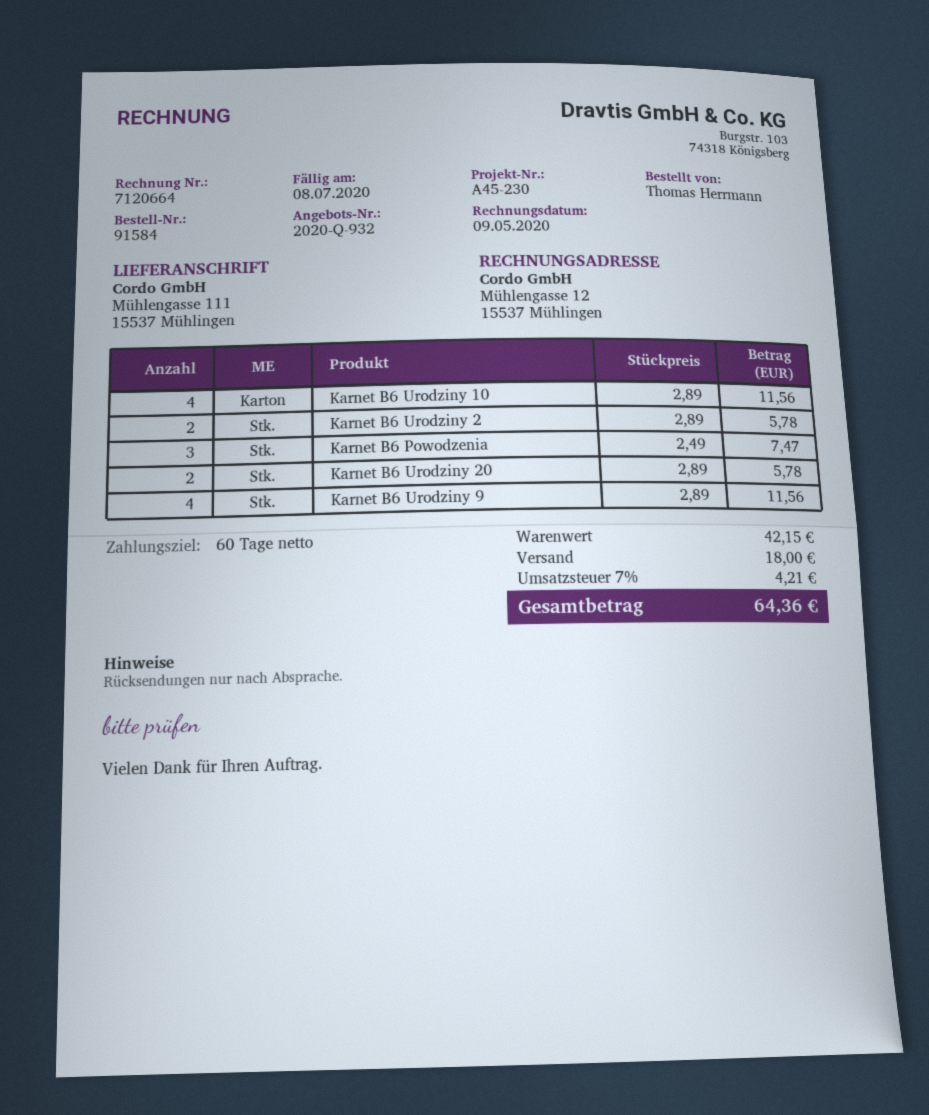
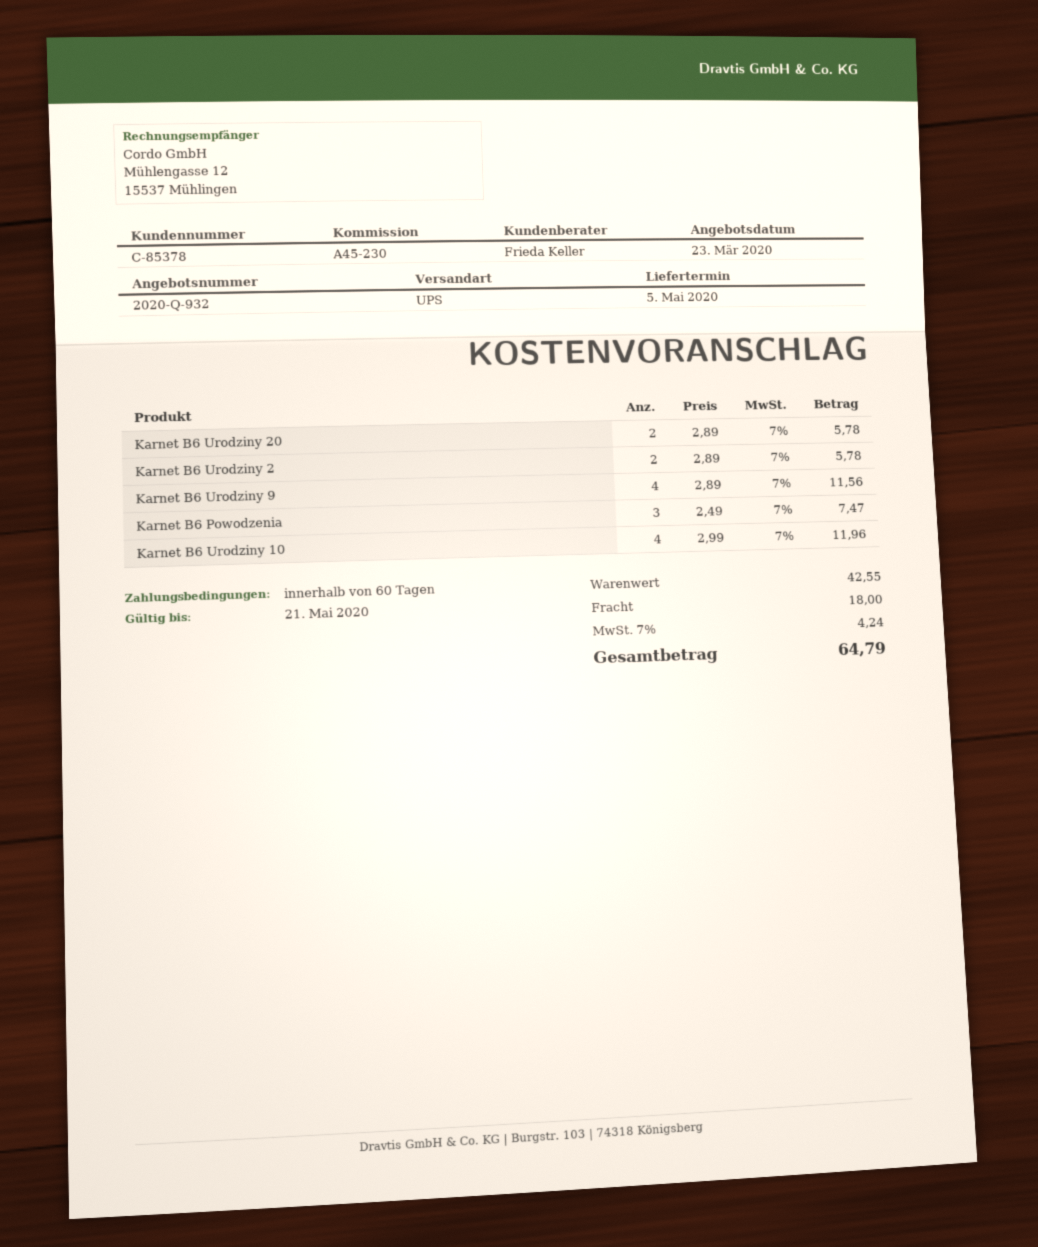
Karnet B6 Urodziny 10: 4 x 2.89 = 11.56 -> 4 x 2.99 = 11.96
subtotal: 42.15 -> 42.55
tax: 7% = 4.21 -> 7% = 4.24
total: 64.36 -> 64.79

